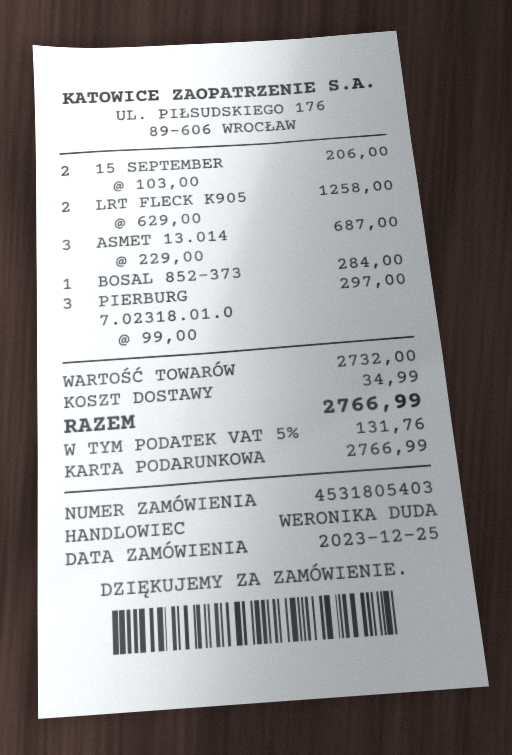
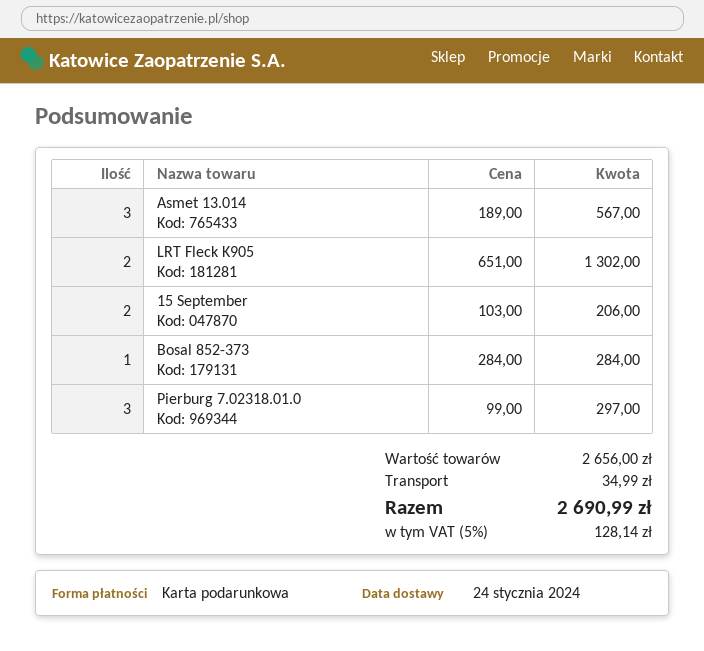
LRT FLECK K905: 2 x 629.00 = 1258.00 -> 2 x 651.00 = 1302.00
ASMET 13.014: 3 x 229.00 = 687.00 -> 3 x 189.00 = 567.00
subtotal: 2732.00 -> 2656.00
tax: 5% = 131.76 -> 5% = 128.14
total: 2766.99 -> 2690.99

